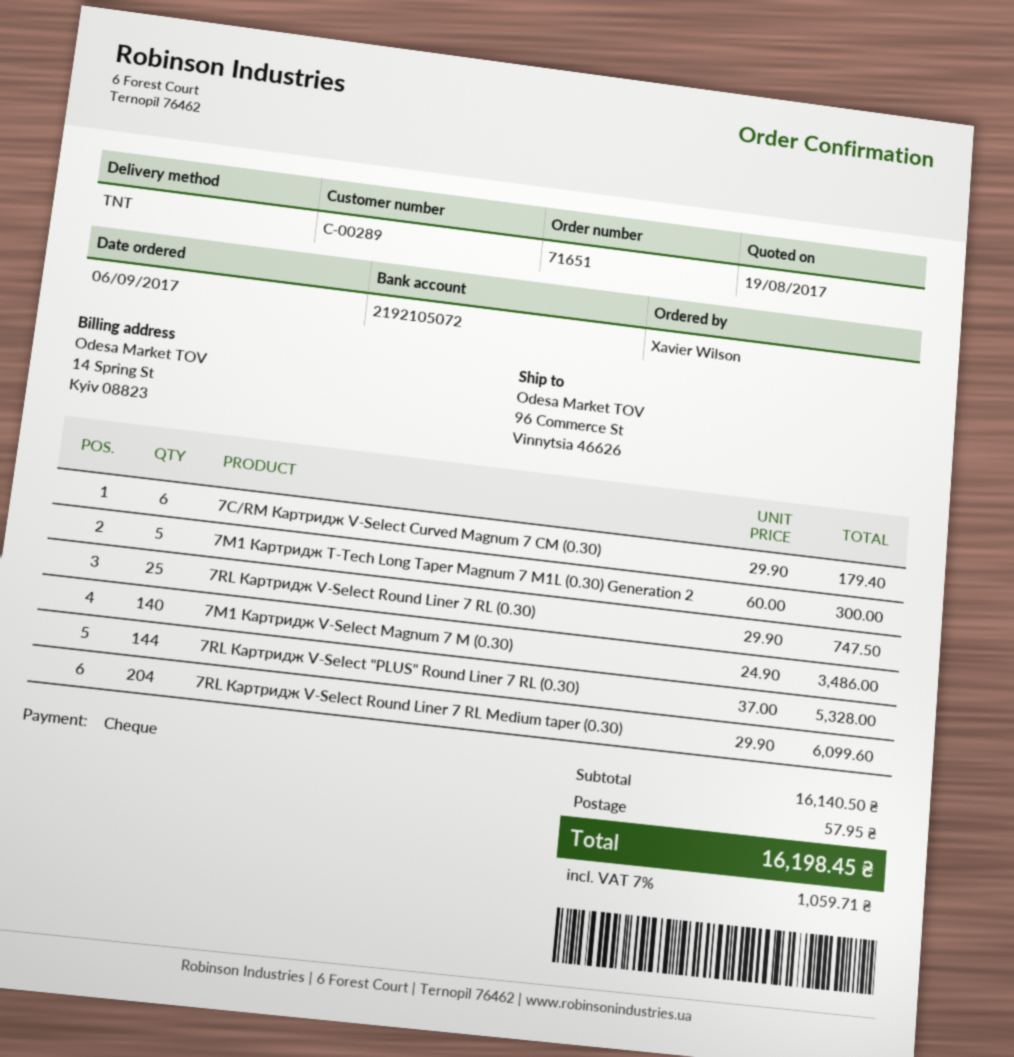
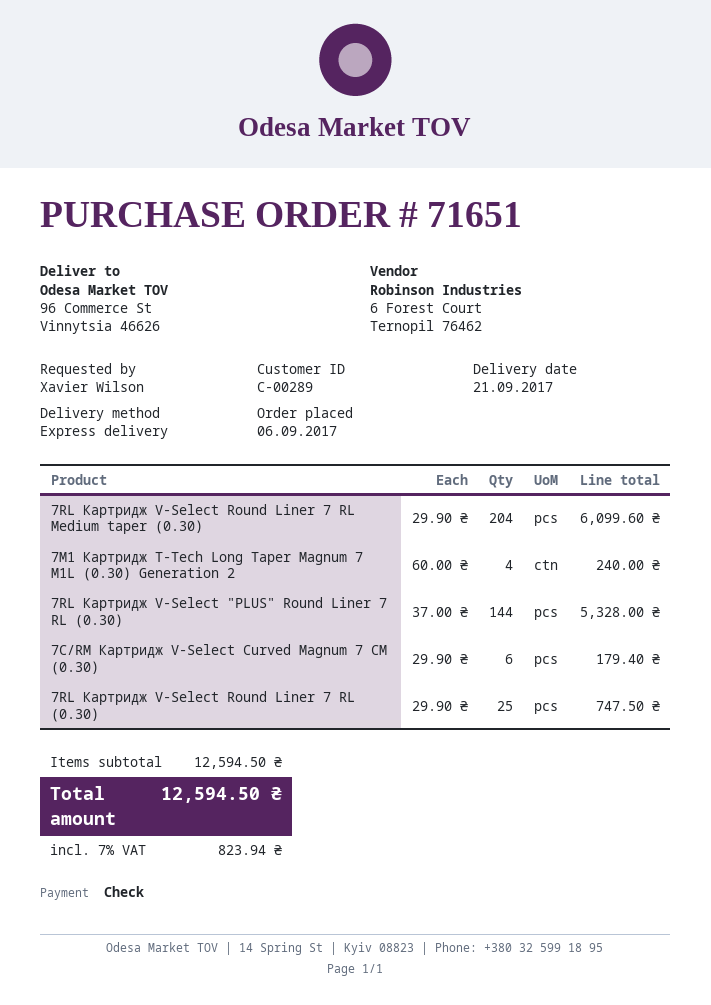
shipping method: TNT -> express
7M1 Картридж T-Tech Long Taper Magnum 7 M1L (0.30) Generation 2: 5 x 60.00 = 300.00 -> 4 x 60.00 = 240.00
7M1 Картридж V-Select Magnum 7 M (0.30): 140 x 24.90 = 3486.00 -> none
subtotal: 16140.50 -> 12594.50
shipping: 57.95 -> none
tax: 7% = 1059.71 -> 7% = 823.94
total: 16198.45 -> 12594.50

